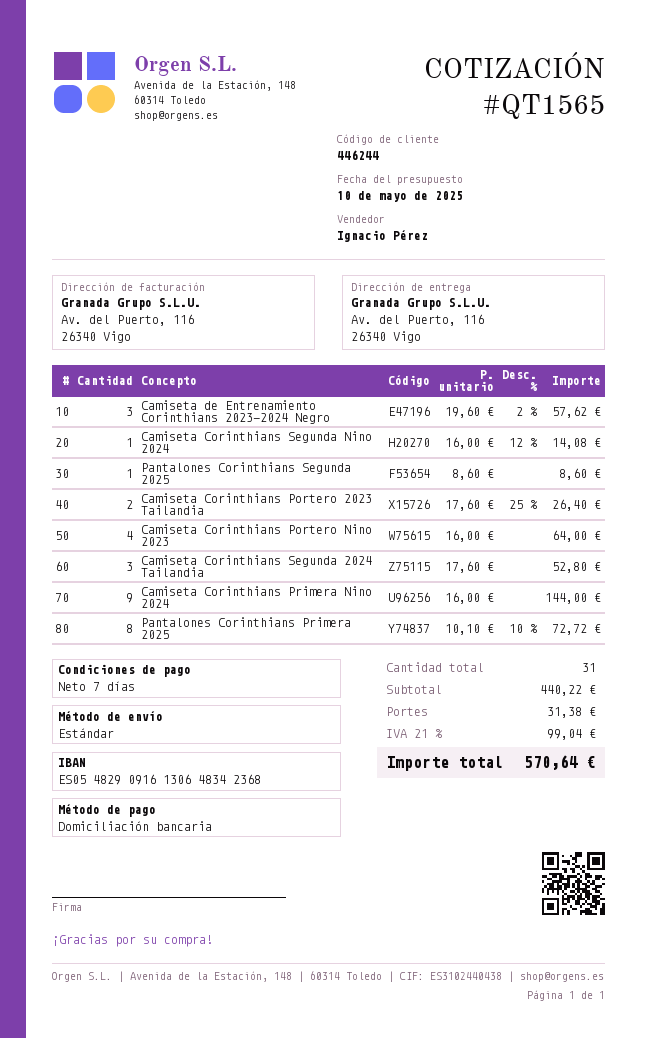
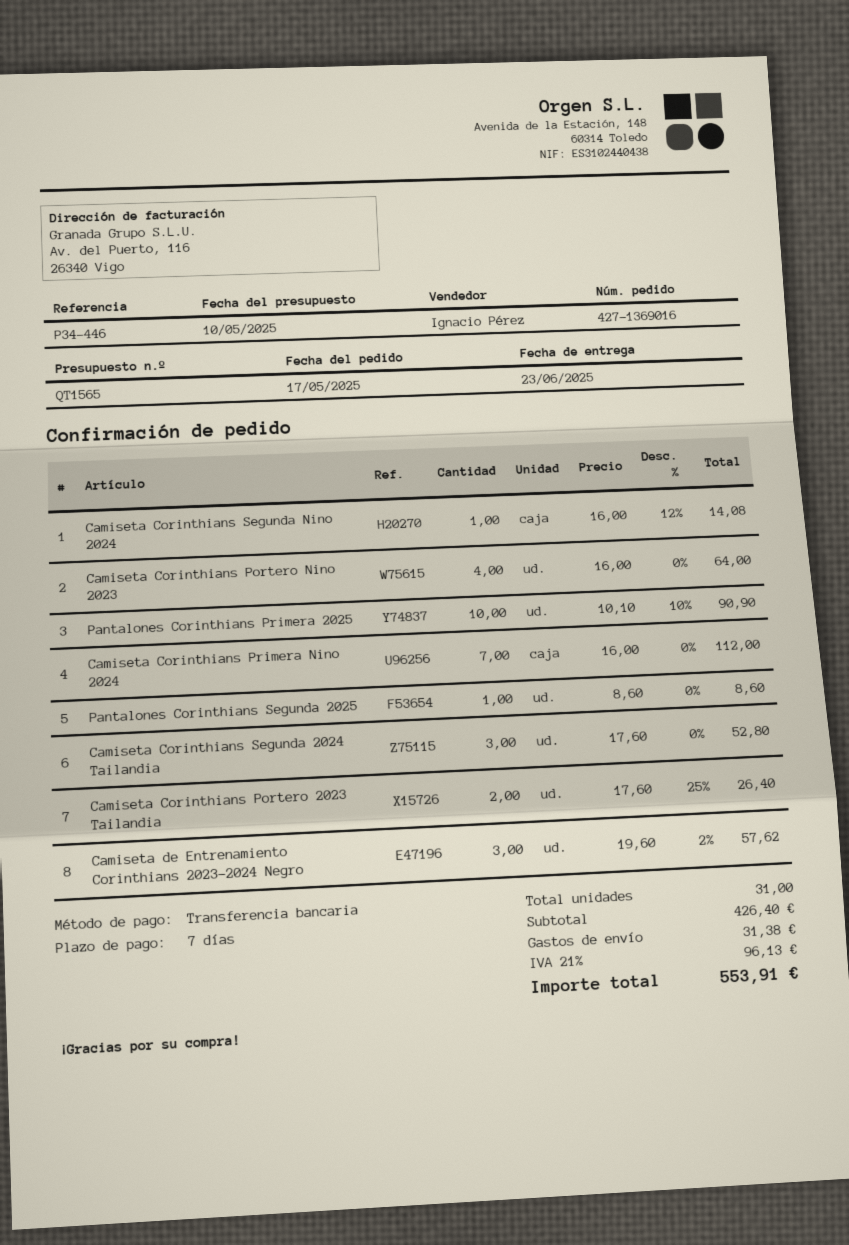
payment method: direct debit -> bank transfer
Camiseta Corinthians Primera Nino 2024: 9 x 16.00 = 144.00 -> 7 x 16.00 = 112.00
Pantalones Corinthians Primera 2025: 8 x 10.10 - 10% = 72.72 -> 10 x 10.10 - 10% = 90.90
subtotal: 440.22 -> 426.40
tax: 21% = 99.04 -> 21% = 96.13
total: 570.64 -> 553.91

